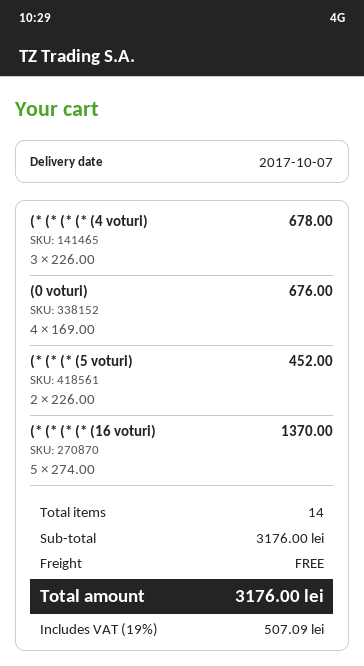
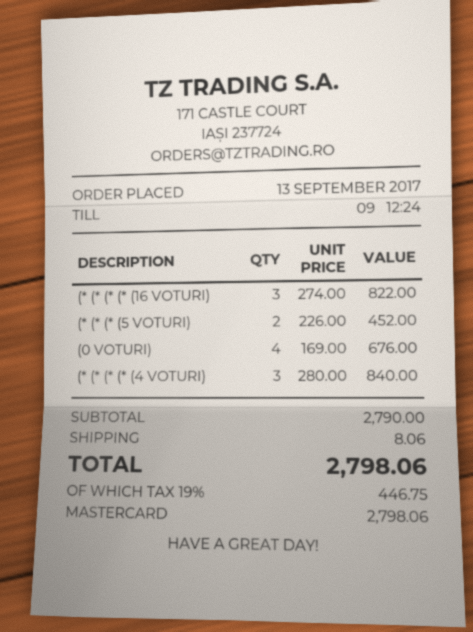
(* (* (* (* (4 voturi): 3 x 226.00 = 678.00 -> 3 x 280.00 = 840.00
(* (* (* (* (16 voturi): 5 x 274.00 = 1370.00 -> 3 x 274.00 = 822.00
subtotal: 3176.00 -> 2790.00
shipping: 0.00 -> 8.06
tax: 19% = 507.09 -> 19% = 446.75
total: 3176.00 -> 2798.06

